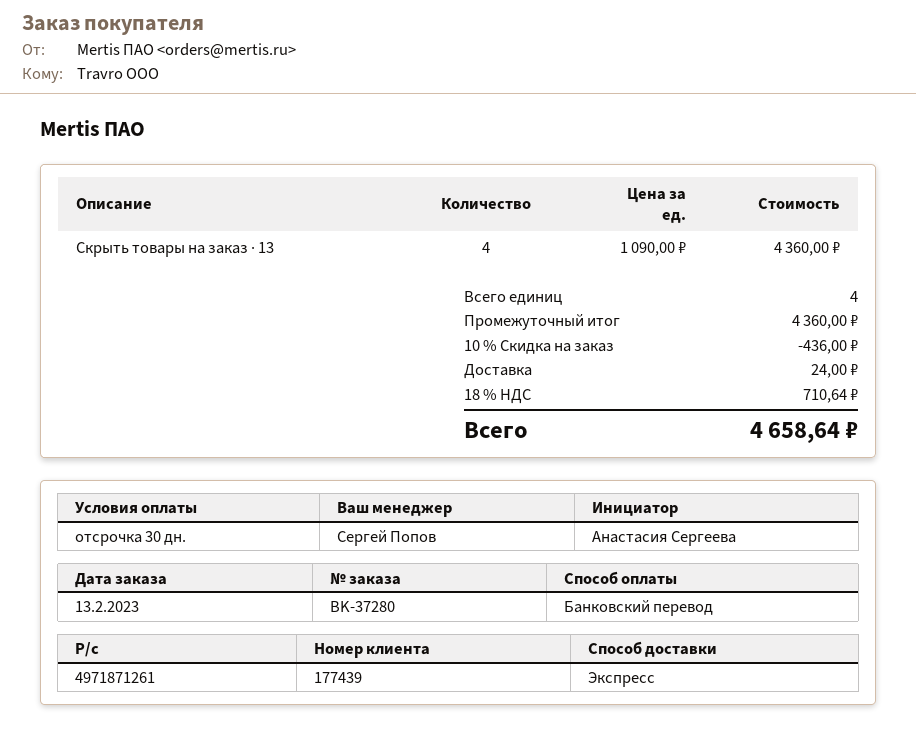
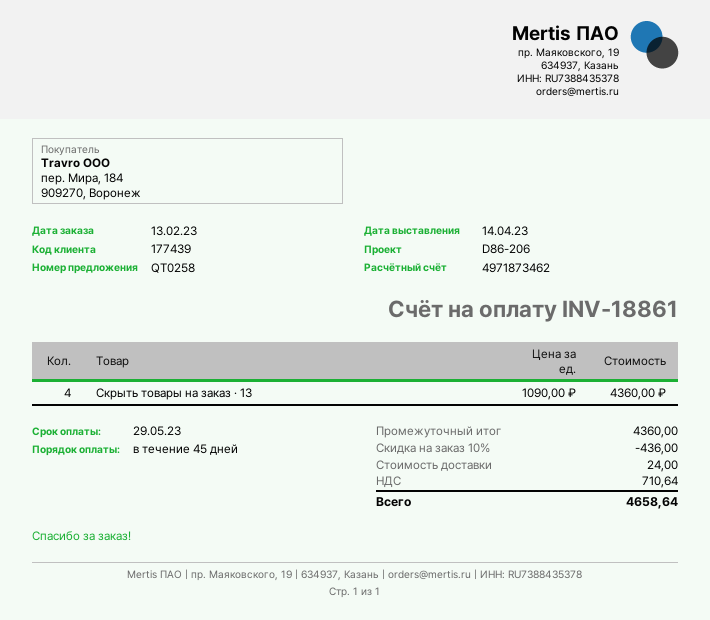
payment terms: 30 days -> 45 days
bank account: 4971871261 -> 4971873462

